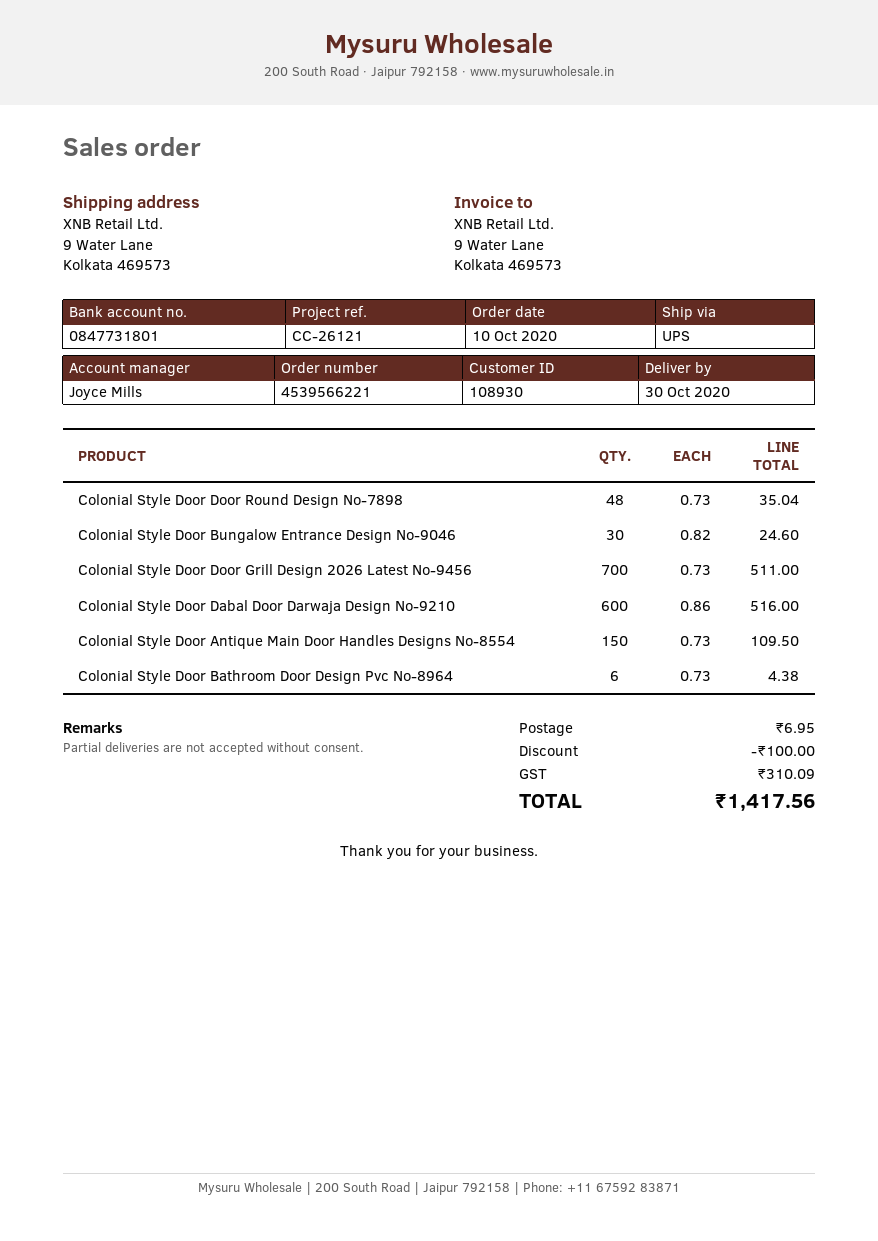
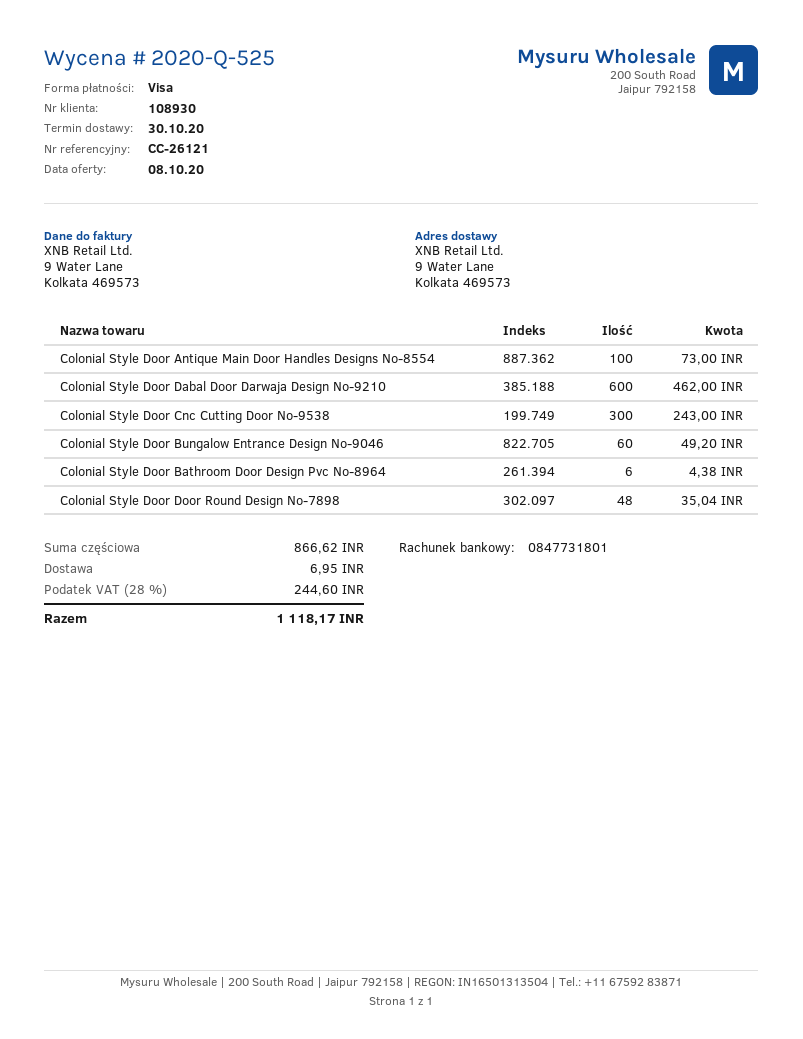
Colonial Style Door Bungalow Entrance Design No-9046: 30 for 24.60 -> 60 for 49.20
Colonial Style Door Door Grill Design 2026 Latest No-9456: 700 for 511.00 -> none
Colonial Style Door Dabal Door Darwaja Design No-9210: 600 for 516.00 -> 600 for 462.00
Colonial Style Door Antique Main Door Handles Designs No-8554: 150 for 109.50 -> 100 for 73.00
Colonial Style Door Cnc Cutting Door No-9538: none -> 300 for 243.00
discount: 100.00 -> none
tax: 310.09 -> 244.60
total: 1417.56 -> 1118.17

